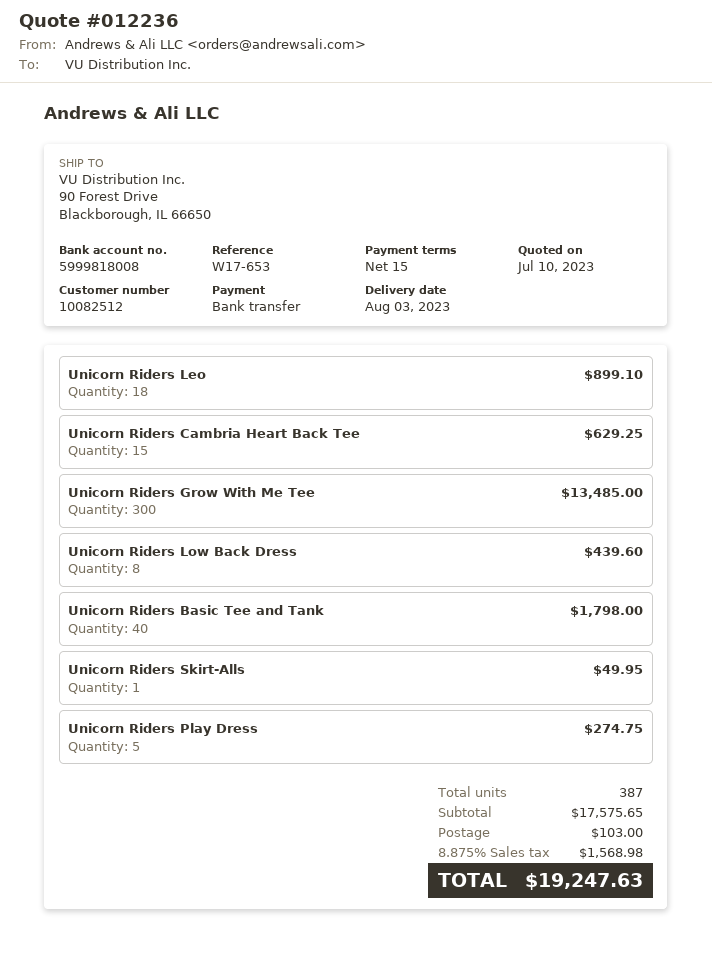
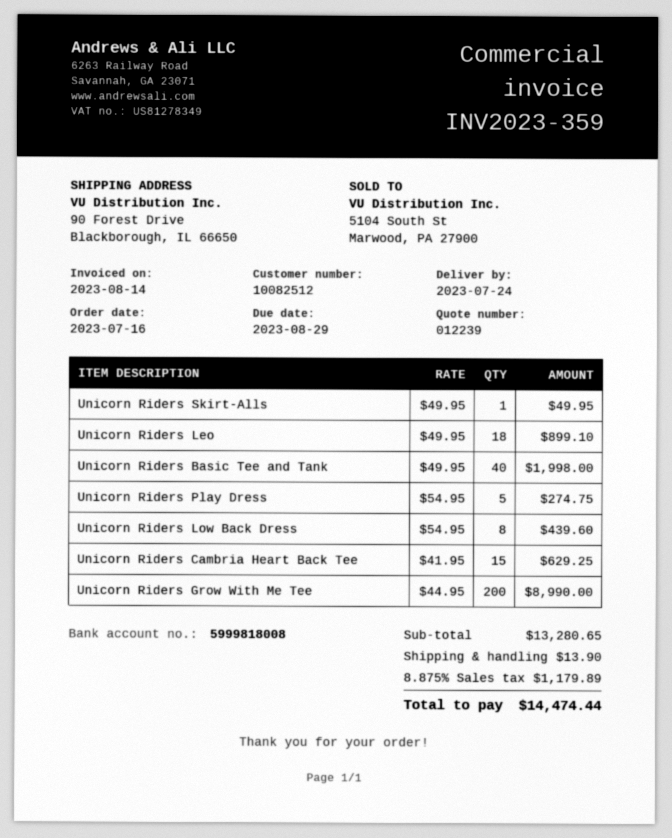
quote number: 012236 -> 012239
delivery date: 2023-08-03 -> 2023-07-24
Unicorn Riders Grow With Me Tee: 300 for 13485.00 -> 200 for 8990.00
Unicorn Riders Basic Tee and Tank: 40 for 1798.00 -> 40 for 1998.00
subtotal: 17575.65 -> 13280.65
shipping: 103.00 -> 13.90
tax: 8.875% = 1568.98 -> 8.875% = 1179.89
total: 19247.63 -> 14474.44

